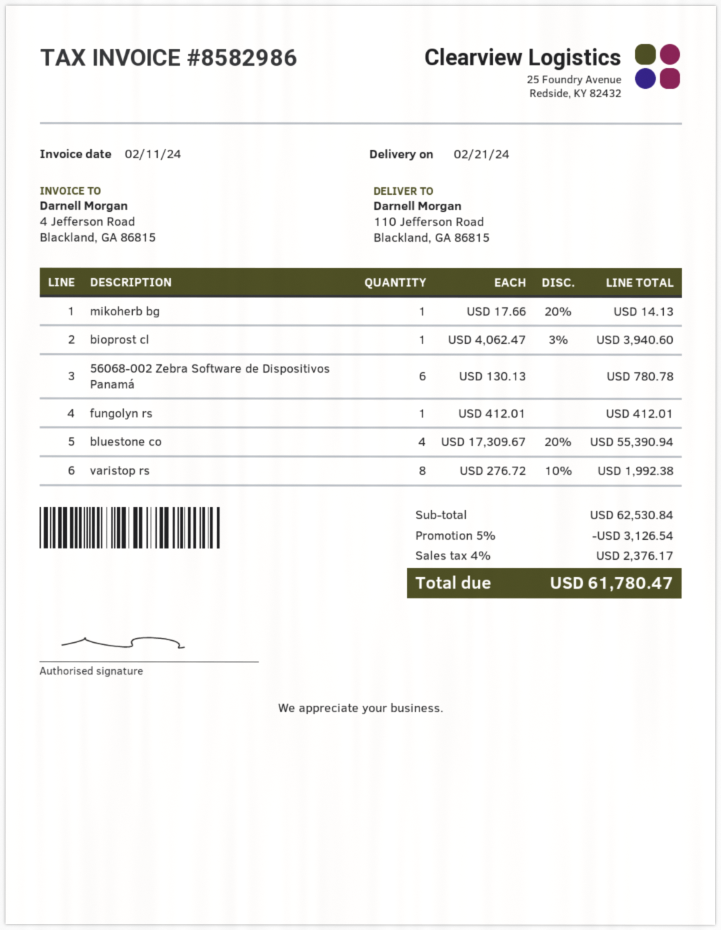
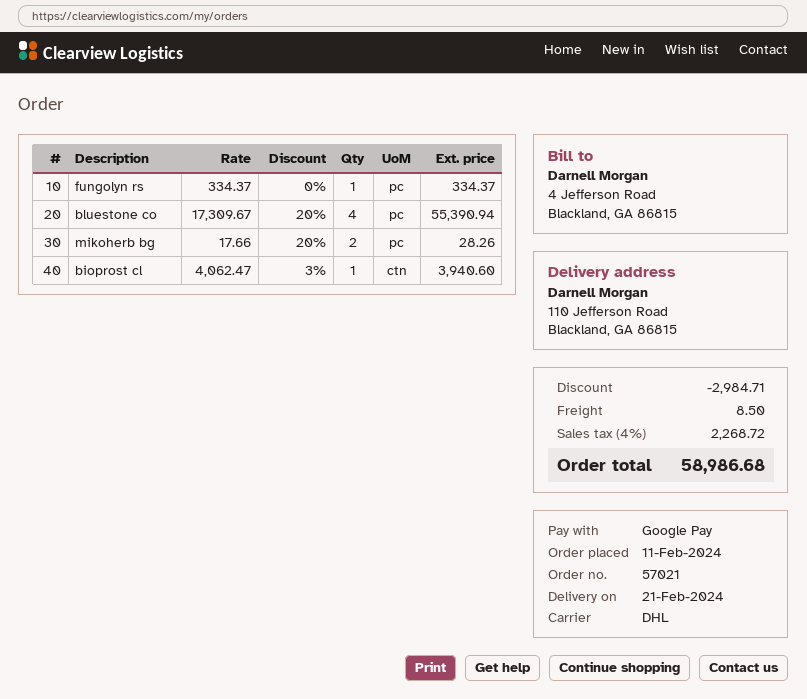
mikoherb bg: 1 x 17.66 - 20% = 14.13 -> 2 x 17.66 - 20% = 28.26
56068-002 Zebra Software de Dispositivos Panamá: 6 x 130.13 = 780.78 -> none
fungolyn rs: 1 x 412.01 = 412.01 -> 1 x 334.37 = 334.37
varistop rs: 8 x 276.72 - 10% = 1992.38 -> none
discount: 3126.54 -> 2984.71
shipping: none -> 8.50
tax: 4% = 2376.17 -> 4% = 2268.72
total: 61780.47 -> 58986.68

